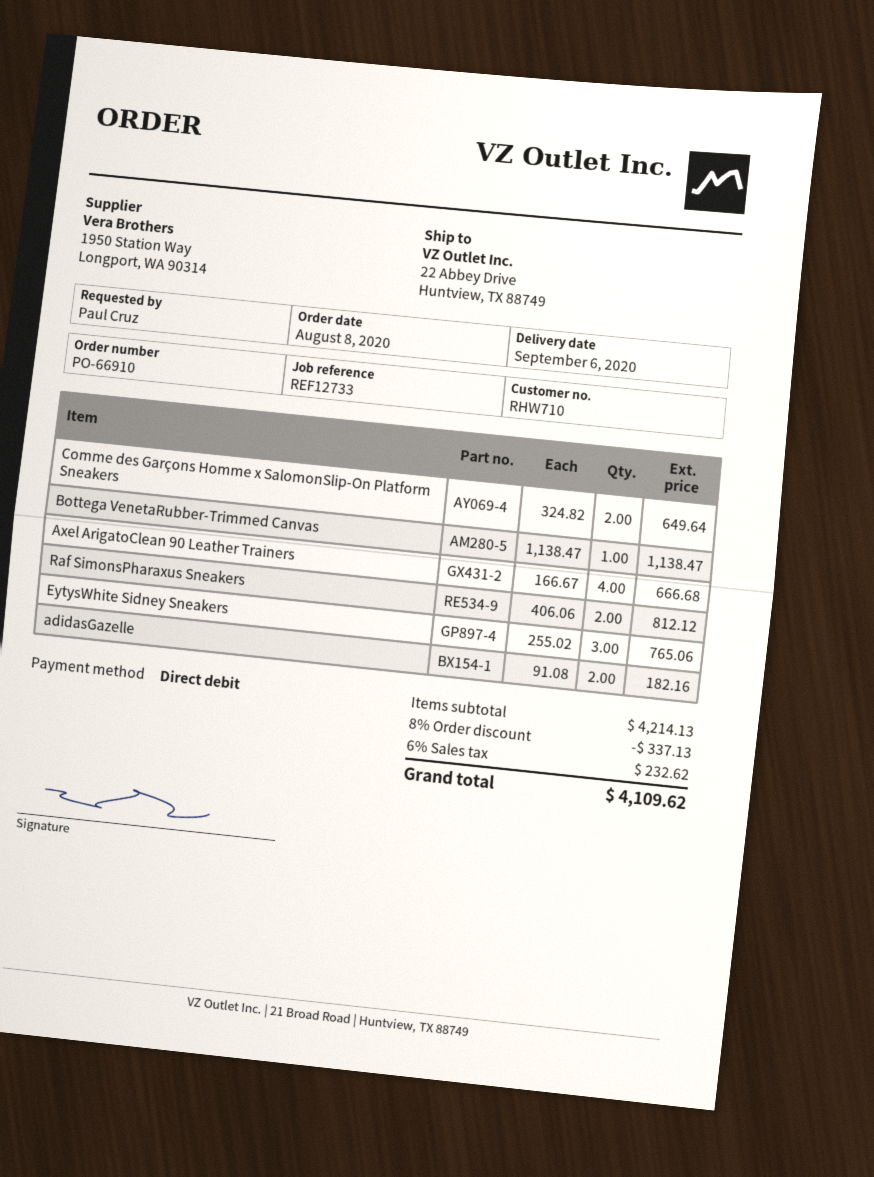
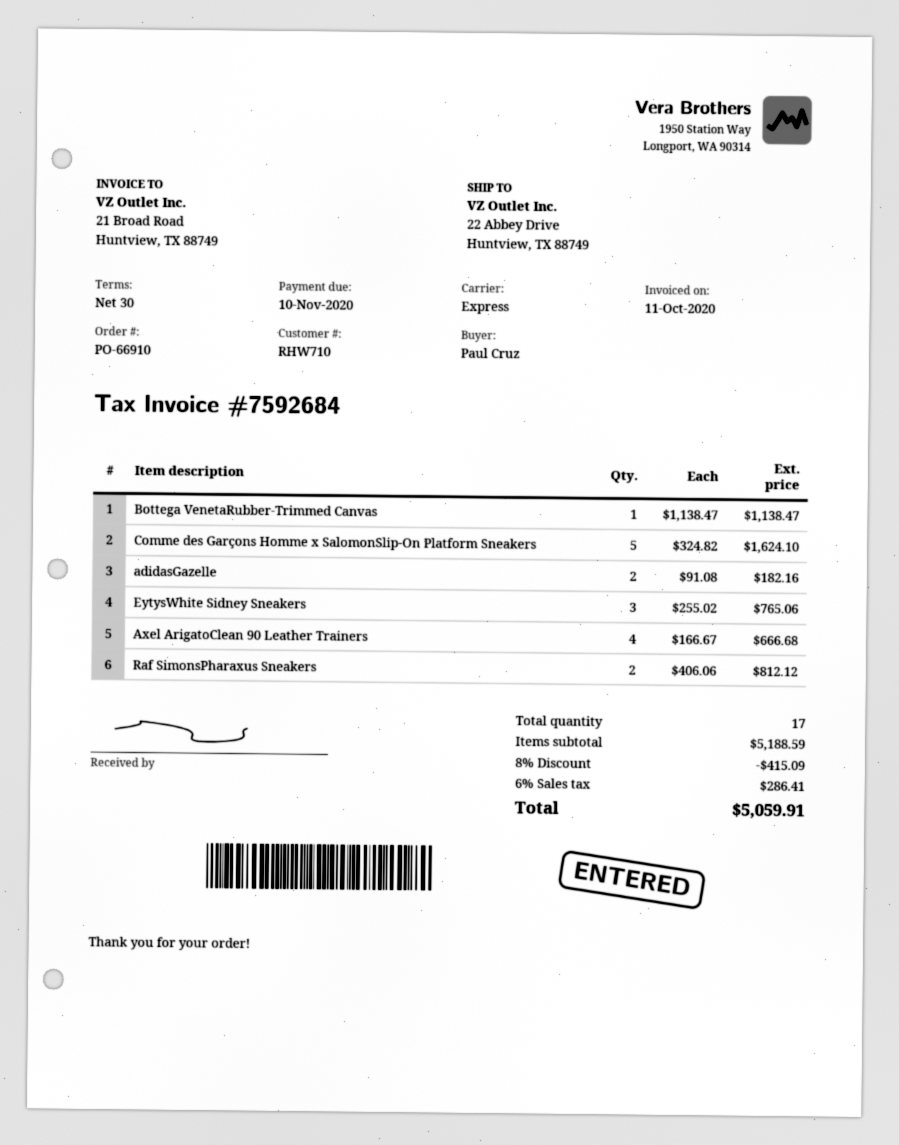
Comme des Garçons Homme x SalomonSlip-On Platform Sneakers: 2 x 324.82 = 649.64 -> 5 x 324.82 = 1624.10
subtotal: 4214.13 -> 5188.59
discount: 8% = 337.13 -> 8% = 415.09
tax: 6% = 232.62 -> 6% = 286.41
total: 4109.62 -> 5059.91

